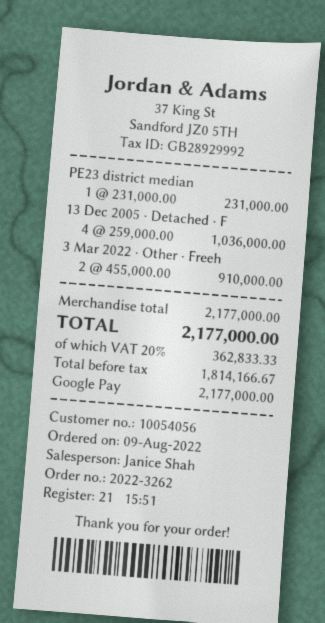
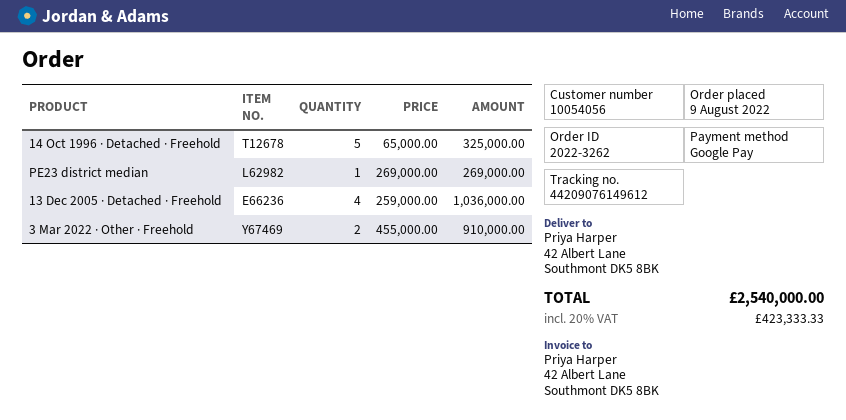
PE23 district median: 1 x 231000.00 = 231000.00 -> 1 x 269000.00 = 269000.00
14 Oct 1996 · Detached · Freehold: none -> 5 x 65000.00 = 325000.00
tax: 20% = 362833.33 -> 20% = 423333.33
total: 2177000.00 -> 2540000.00

